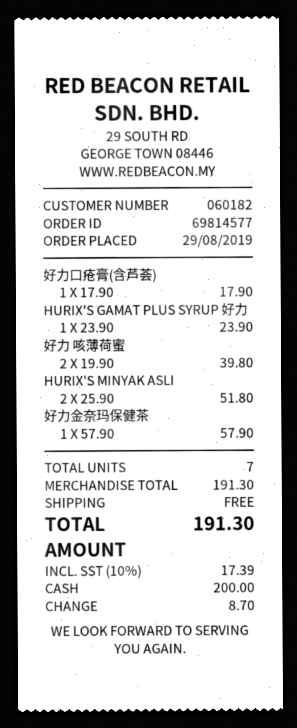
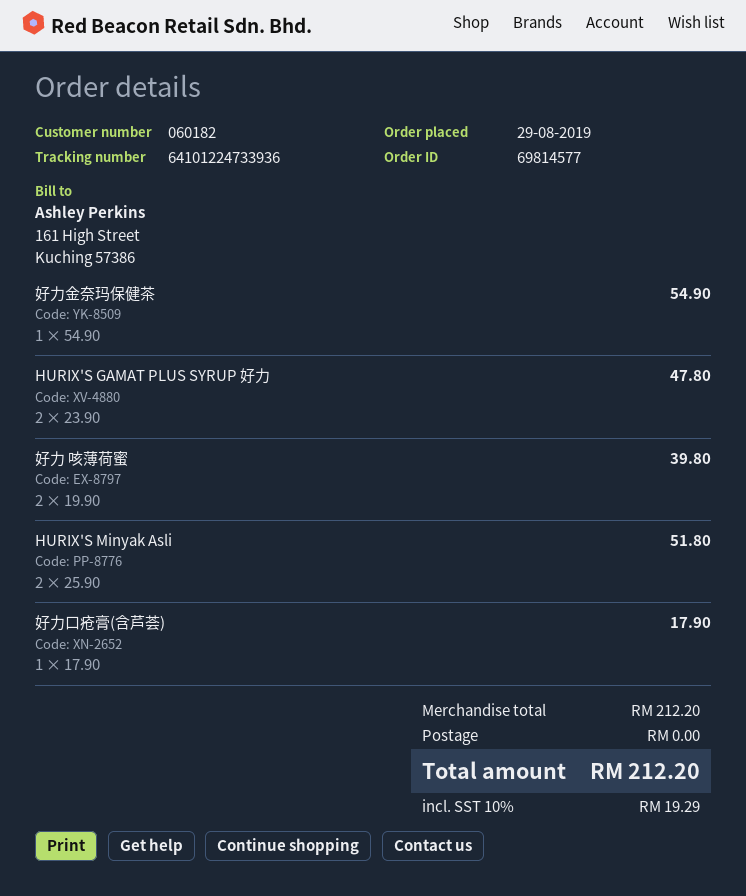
HURIX'S GAMAT PLUS SYRUP 好力: 1 x 23.90 = 23.90 -> 2 x 23.90 = 47.80
好力金奈玛保健茶: 1 x 57.90 = 57.90 -> 1 x 54.90 = 54.90
subtotal: 191.30 -> 212.20
tax: 10% = 17.39 -> 10% = 19.29
total: 191.30 -> 212.20

